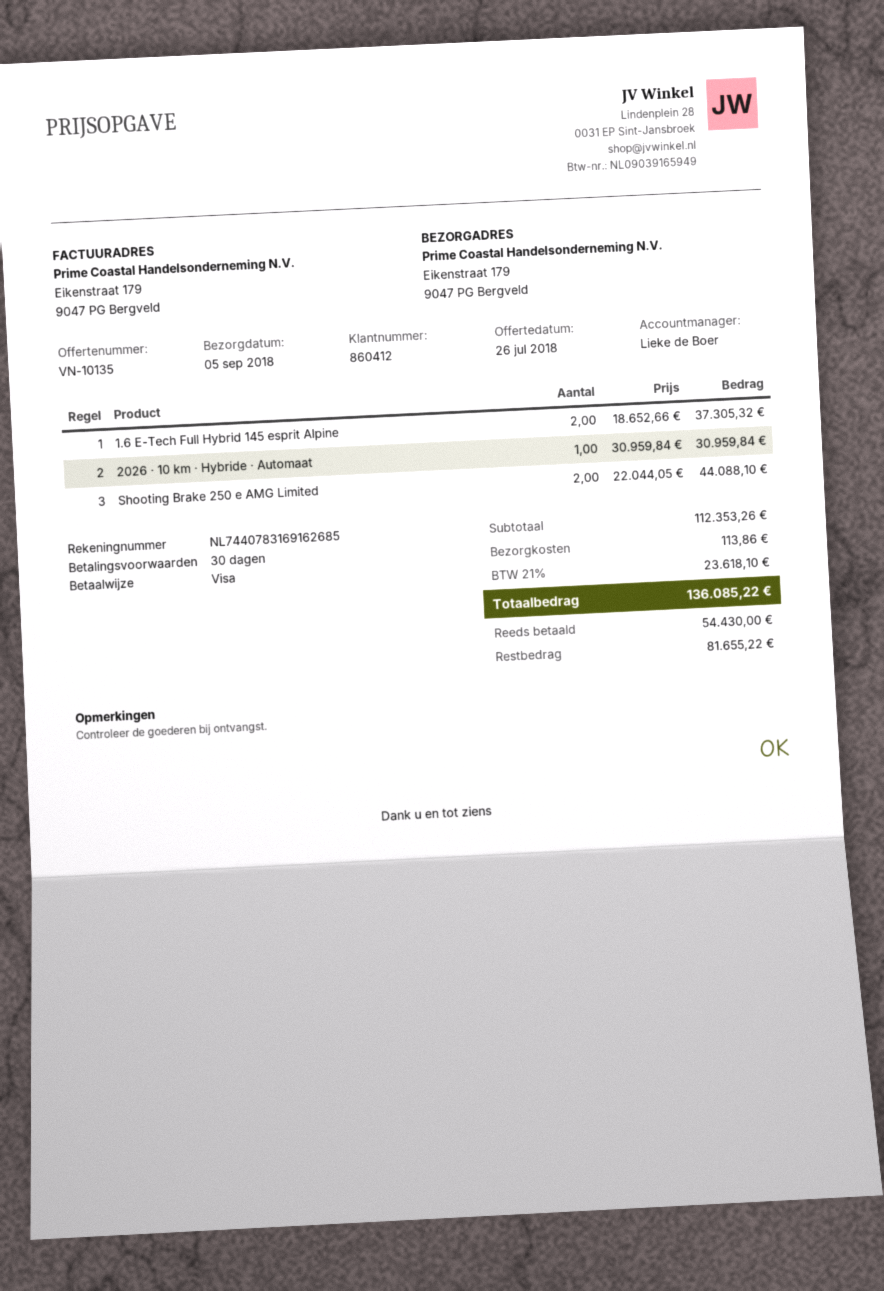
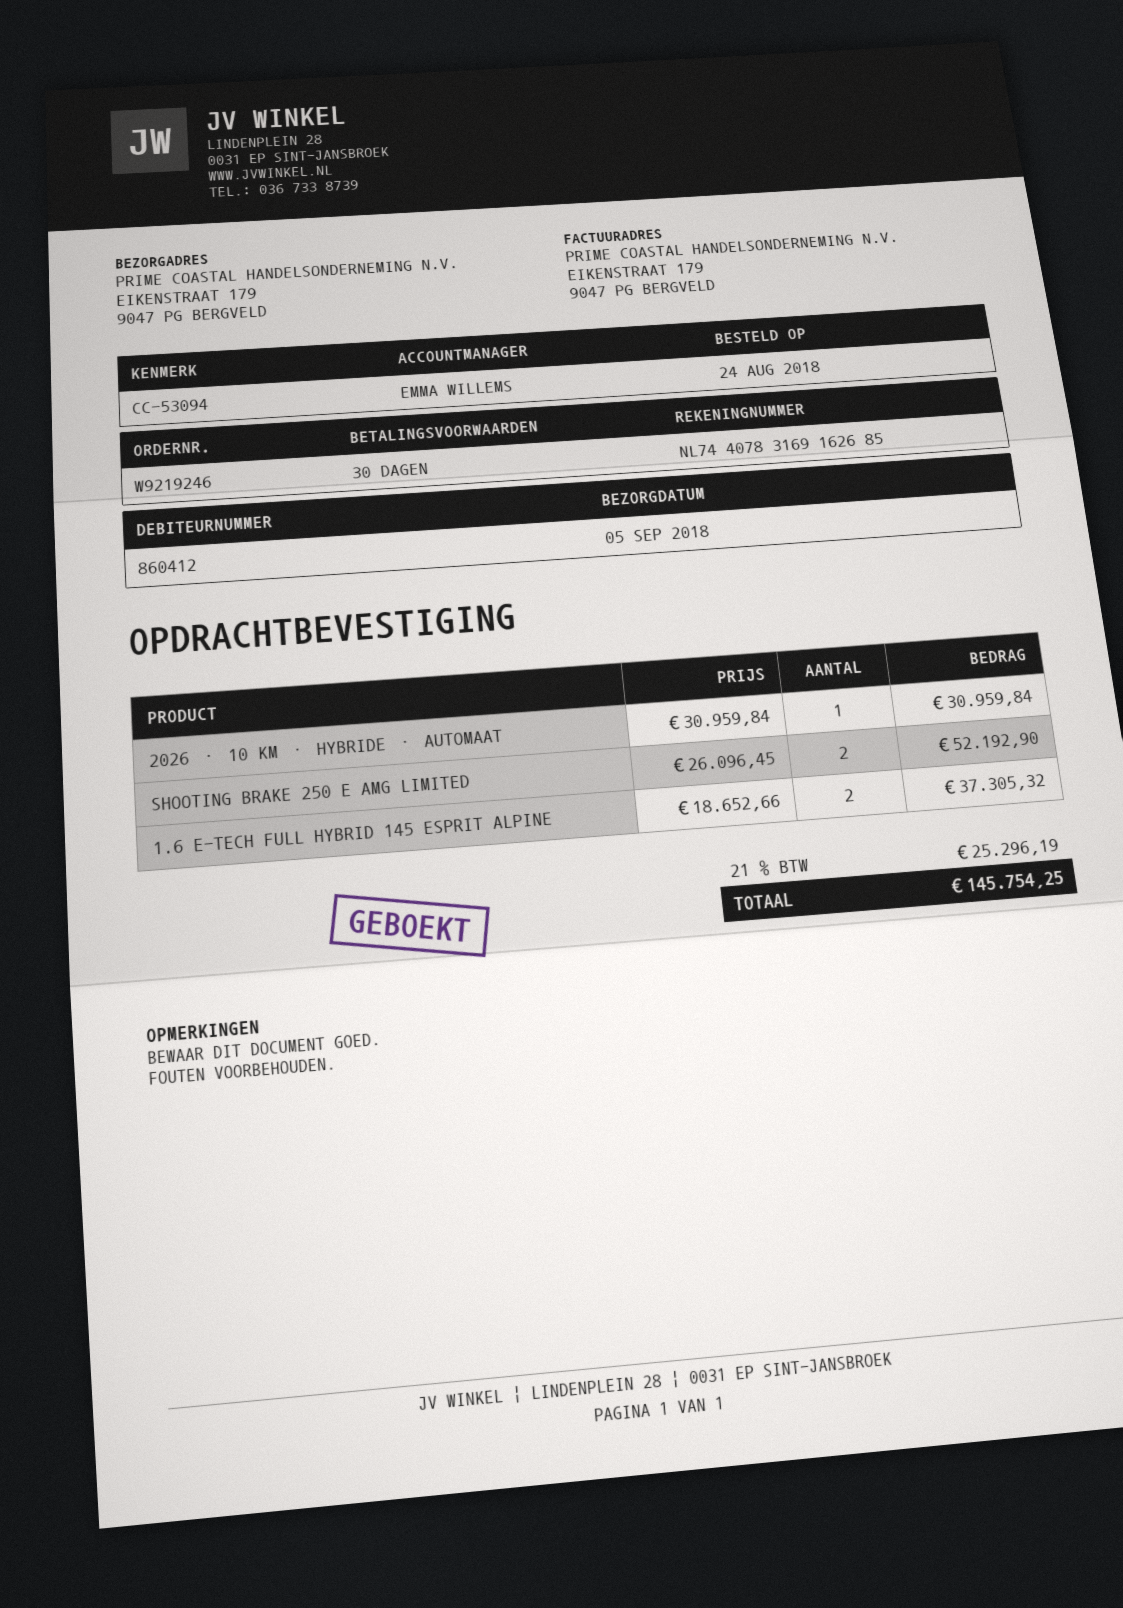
sales rep: Lieke de Boer -> EMMA WILLEMS
Shooting Brake 250 e AMG Limited: 2 x 22044.05 = 44088.10 -> 2 x 26096.45 = 52192.90
shipping: 113.86 -> none
tax: 21% = 23618.10 -> 21% = 25296.19
total: 136085.22 -> 145754.25

